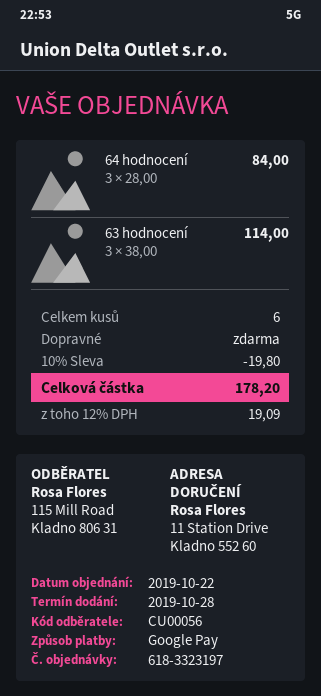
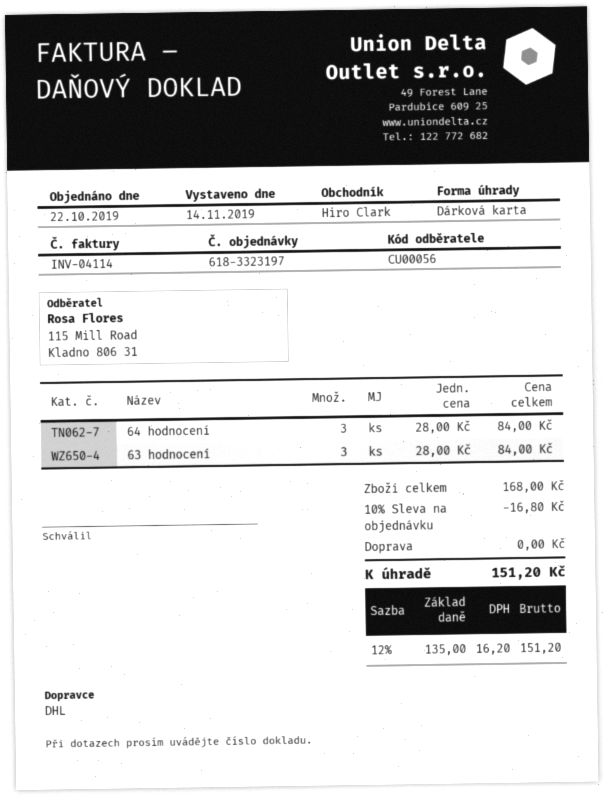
payment method: Google Pay -> gift card
63 hodnocení: 3 x 38.00 = 114.00 -> 3 x 28.00 = 84.00
discount: 10% = 19.80 -> 10% = 16.80
tax: 12% = 19.09 -> 12% = 16.20
total: 178.20 -> 151.20

